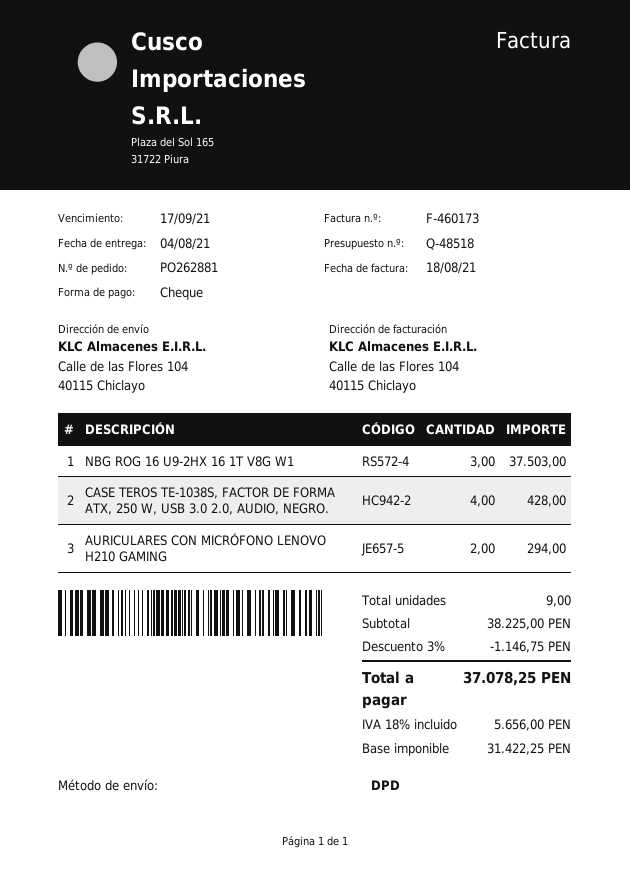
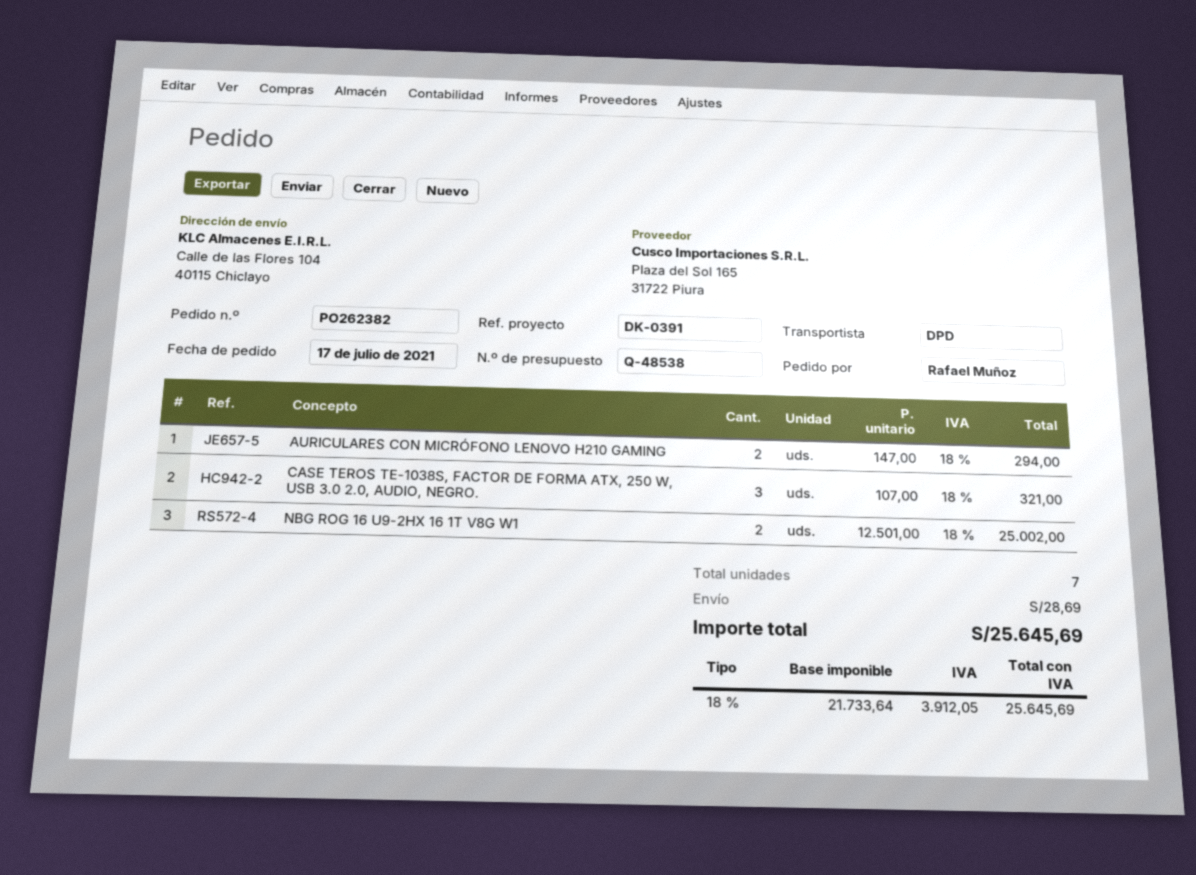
quote number: Q-48518 -> Q-48538
order number: PO262881 -> PO262382
NBG ROG 16 U9-2HX 16 1T V8G W1: 3 for 37503.00 -> 2 for 25002.00
CASE TEROS TE-1038S, FACTOR DE FORMA ATX, 250 W, USB 3.0 2.0, AUDIO, NEGRO.: 4 for 428.00 -> 3 for 321.00
total quantity: 9 -> 7
discount: 3% = 1146.75 -> none
shipping: none -> 28.69
net: 31422.25 -> 21733.64
tax: 18% = 5656.00 -> 18% = 3912.05
total: 37078.25 -> 25645.69

